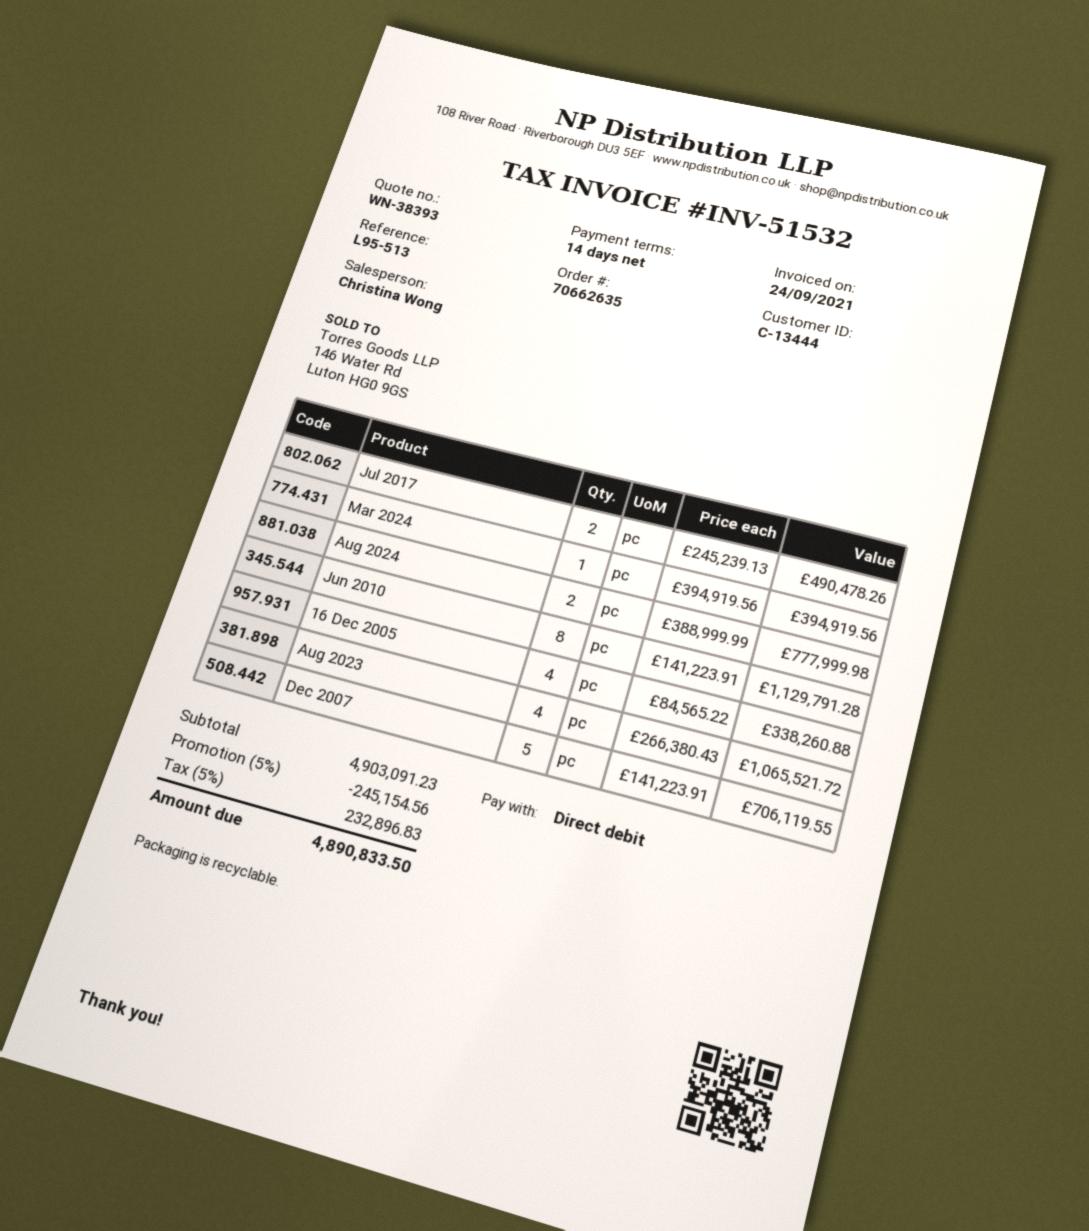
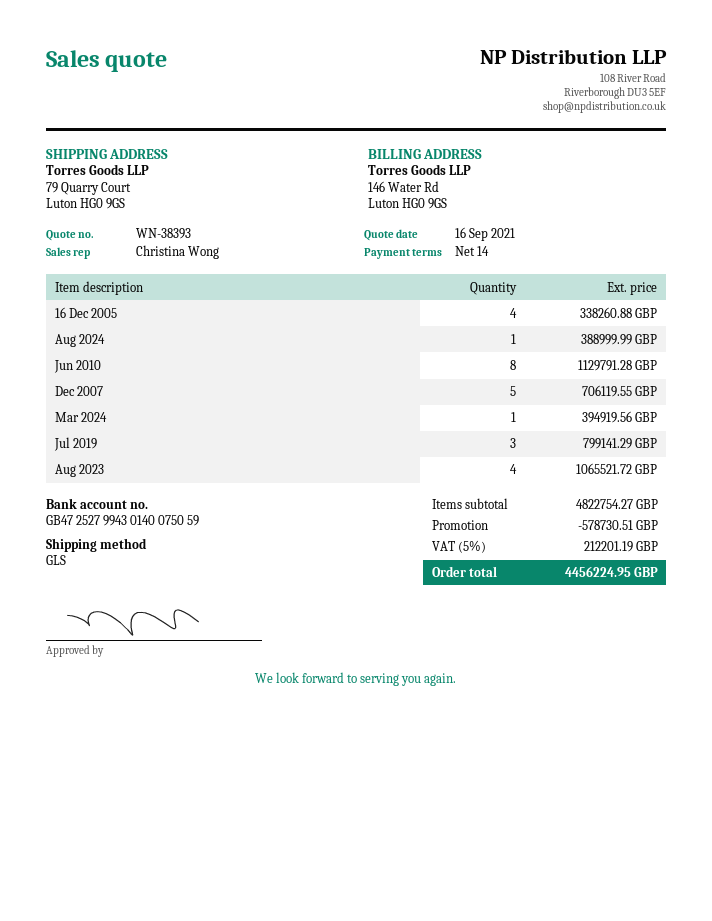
Jul 2017: 2 for 490478.26 -> none
Aug 2024: 2 for 777999.98 -> 1 for 388999.99
Jul 2019: none -> 3 for 799141.29
subtotal: 4903091.23 -> 4822754.27
discount: 245154.56 -> 578730.51
tax: 5% = 232896.83 -> 5% = 212201.19
total: 4890833.50 -> 4456224.95

